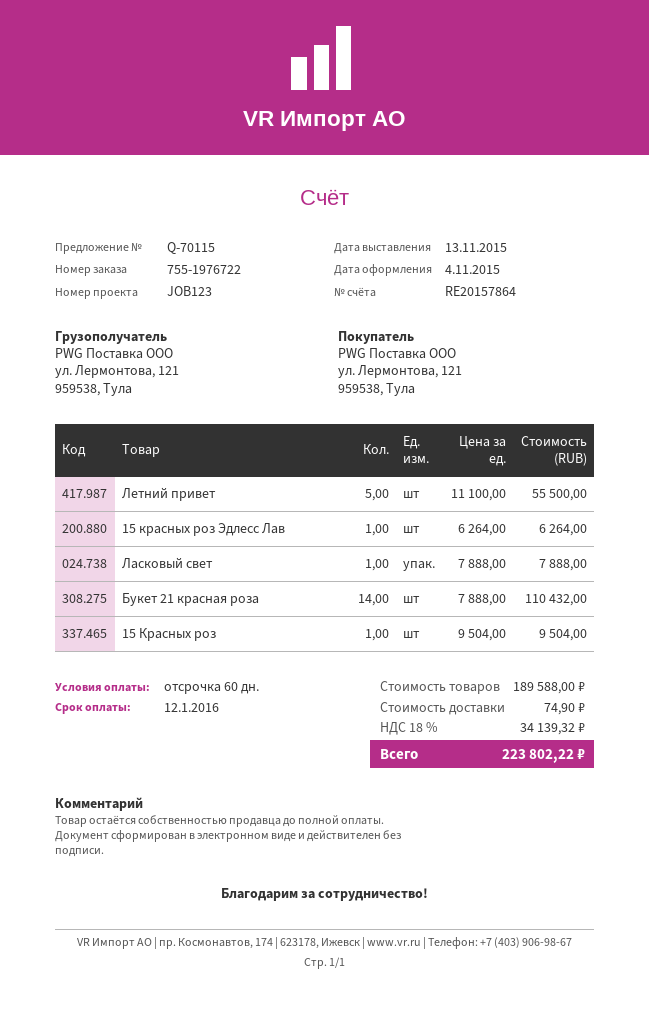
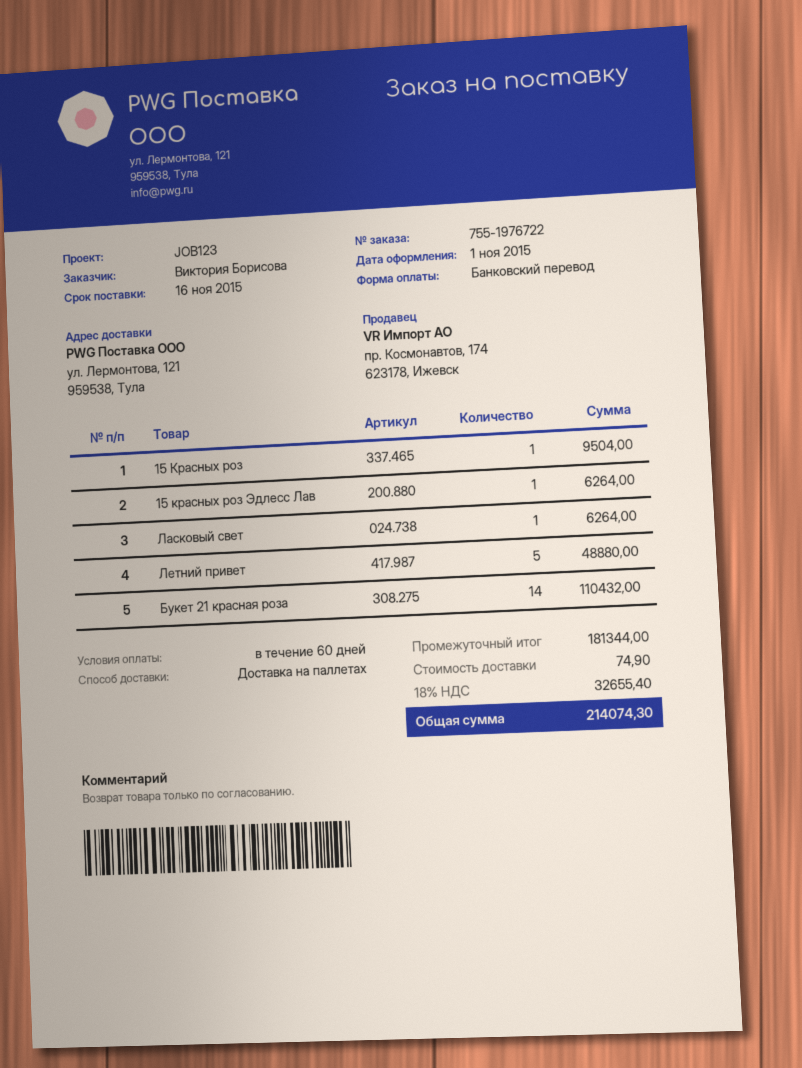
order date: 2015-11-04 -> 2015-11-01
Летний привет: 5 for 55500.00 -> 5 for 48880.00
Ласковый свет: 1 for 7888.00 -> 1 for 6264.00
subtotal: 189588.00 -> 181344.00
tax: 18% = 34139.32 -> 18% = 32655.40
total: 223802.22 -> 214074.30

